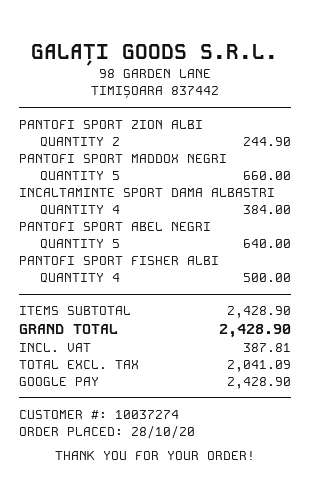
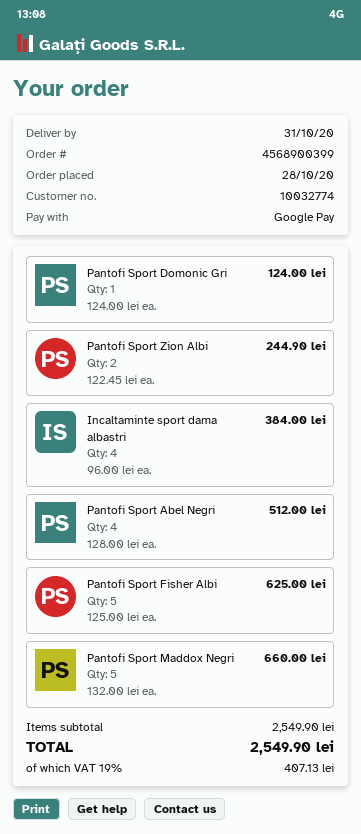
customer number: 10037274 -> 10032774
PANTOFI SPORT ABEL NEGRI: 5 for 640.00 -> 4 for 512.00
PANTOFI SPORT FISHER ALBI: 4 for 500.00 -> 5 for 625.00
Pantofi Sport Domonic Gri: none -> 1 for 124.00
subtotal: 2428.90 -> 2549.90
tax: 387.81 -> 407.13
total: 2428.90 -> 2549.90

